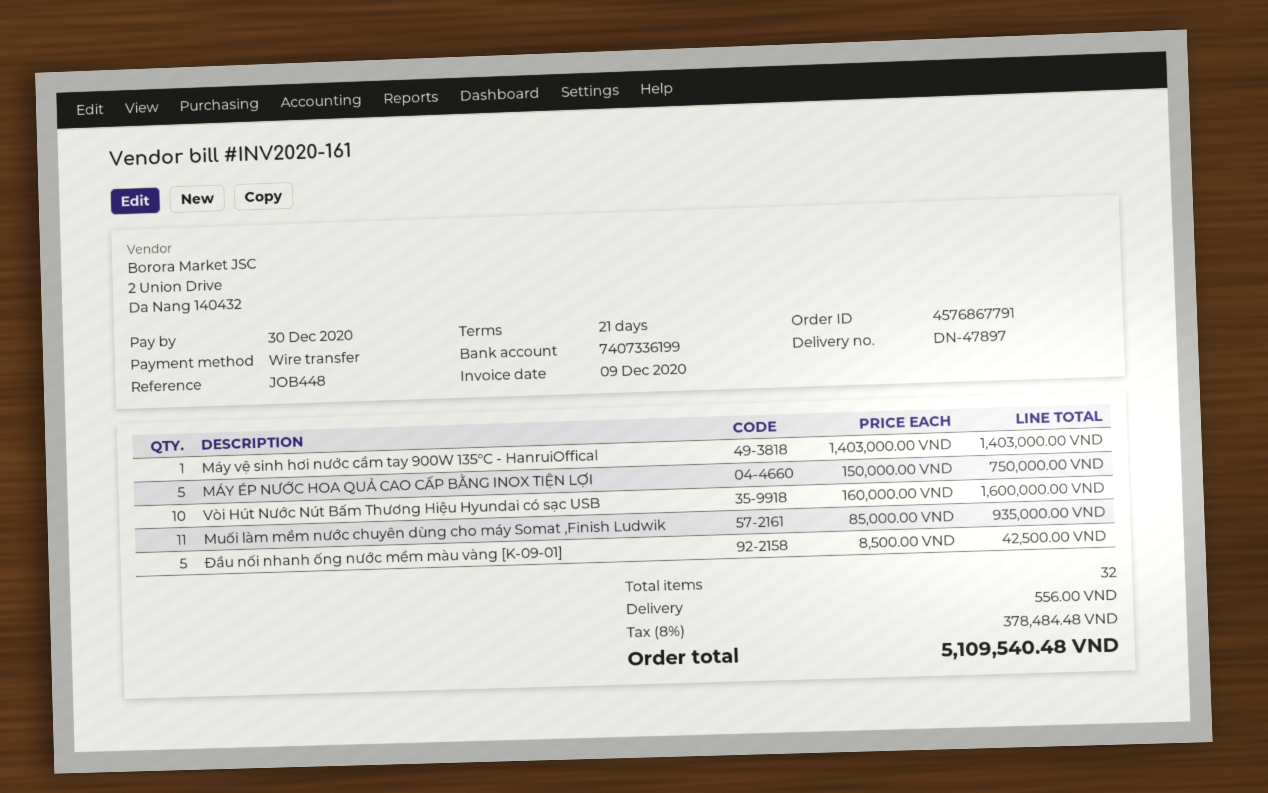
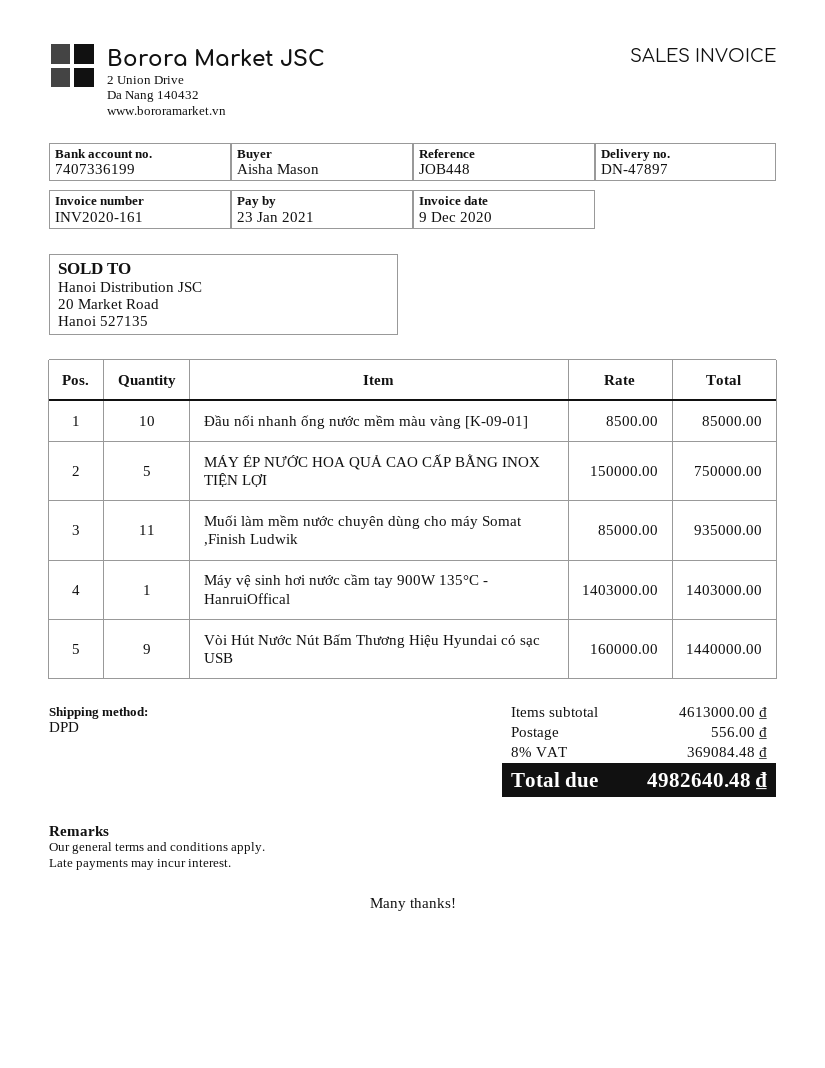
due date: 2020-12-30 -> 2021-01-23
Vòi Hút Nước Nút Bấm Thương Hiệu Hyundai có sạc USB: 10 x 160000.00 = 1600000.00 -> 9 x 160000.00 = 1440000.00
Đầu nối nhanh ống nước mềm màu vàng [K-09-01]: 5 x 8500.00 = 42500.00 -> 10 x 8500.00 = 85000.00
tax: 8% = 378484.48 -> 8% = 369084.48
total: 5109540.48 -> 4982640.48

